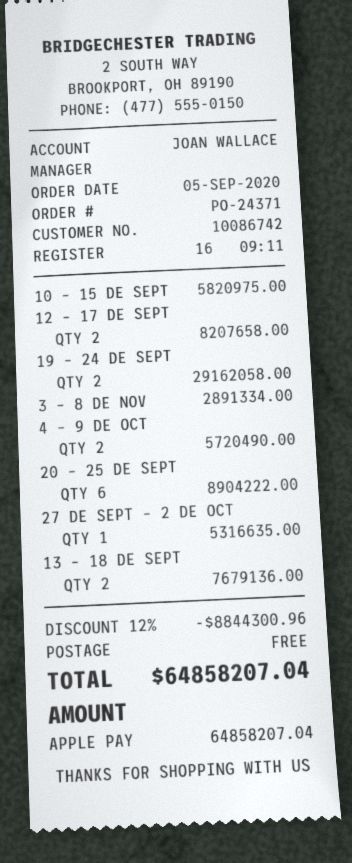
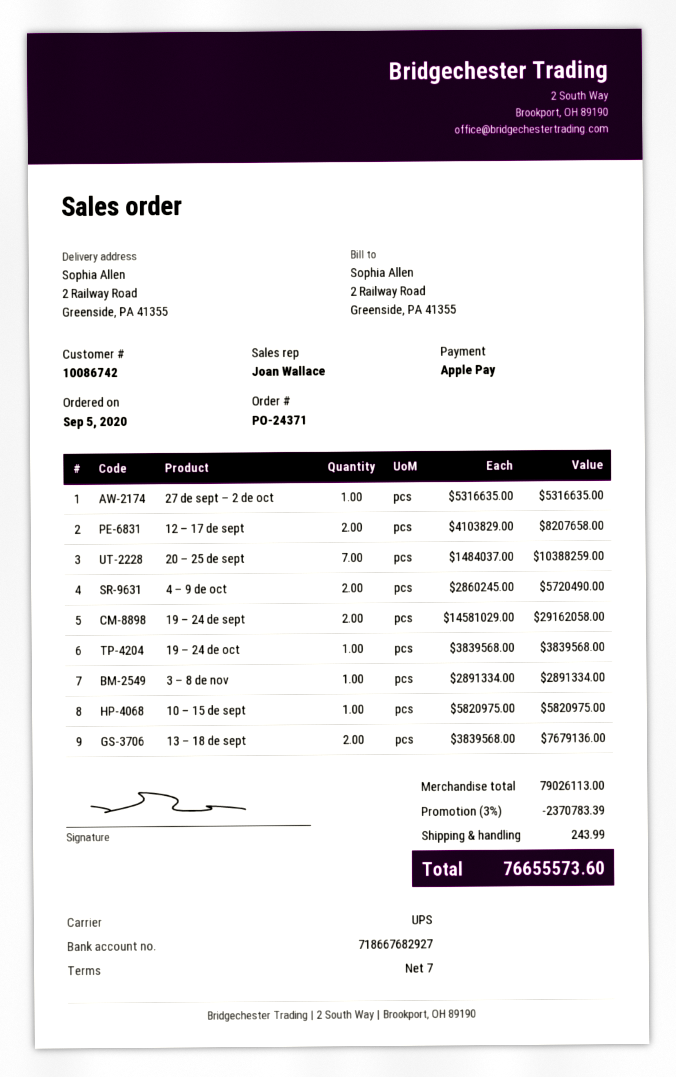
20 – 25 DE SEPT: 6 for 8904222.00 -> 7 for 10388259.00
19 – 24 de oct: none -> 1 for 3839568.00
discount: 12% = 8844300.96 -> 3% = 2370783.39
shipping: 0.00 -> 243.99
total: 64858207.04 -> 76655573.60

